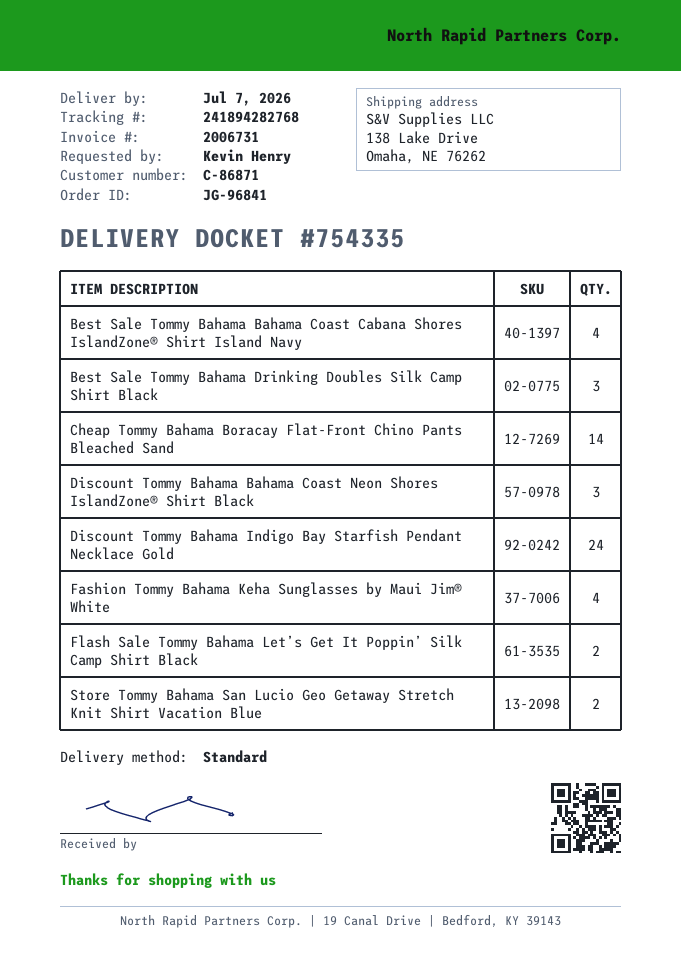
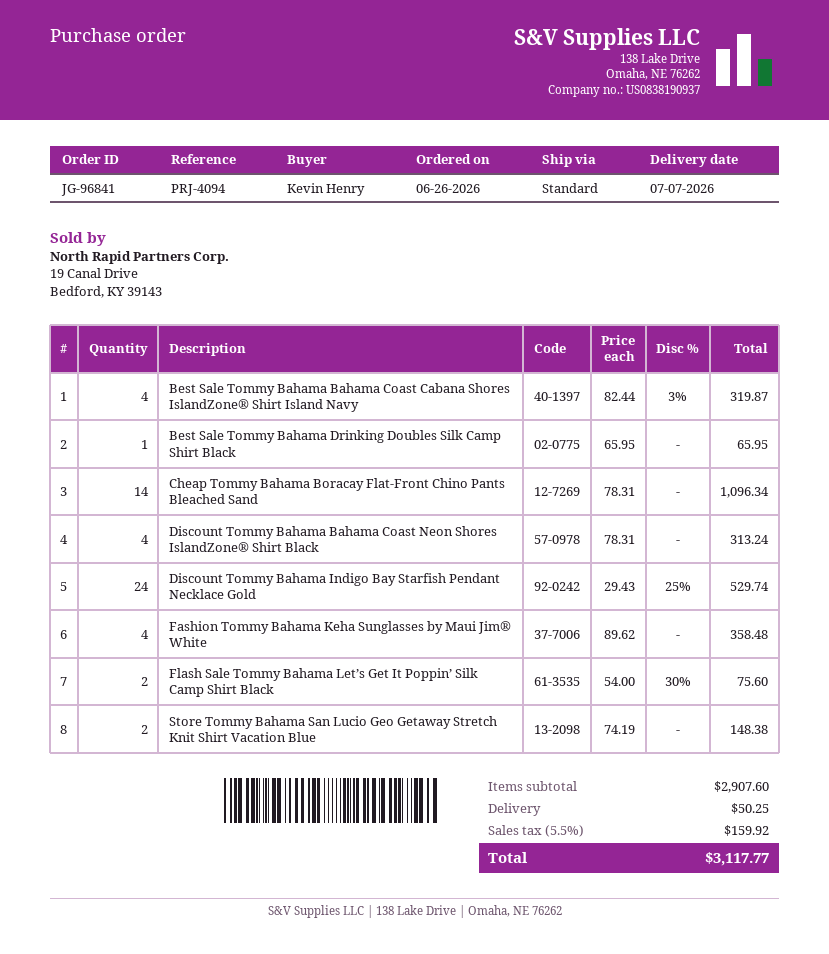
Best Sale Tommy Bahama Drinking Doubles Silk Camp Shirt Black: 3 -> 1
Discount Tommy Bahama Bahama Coast Neon Shores IslandZone® Shirt Black: 3 -> 4

